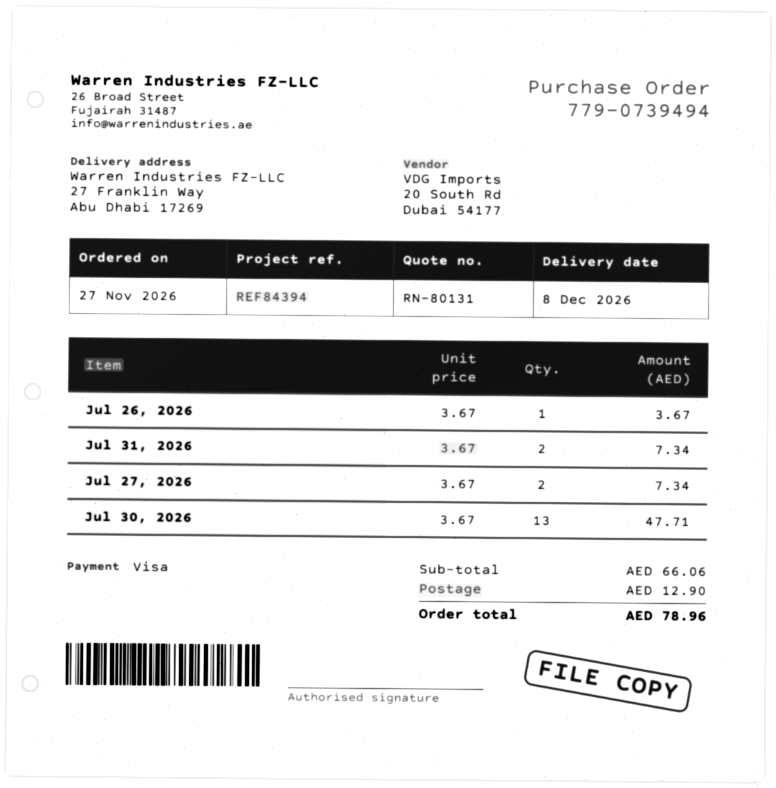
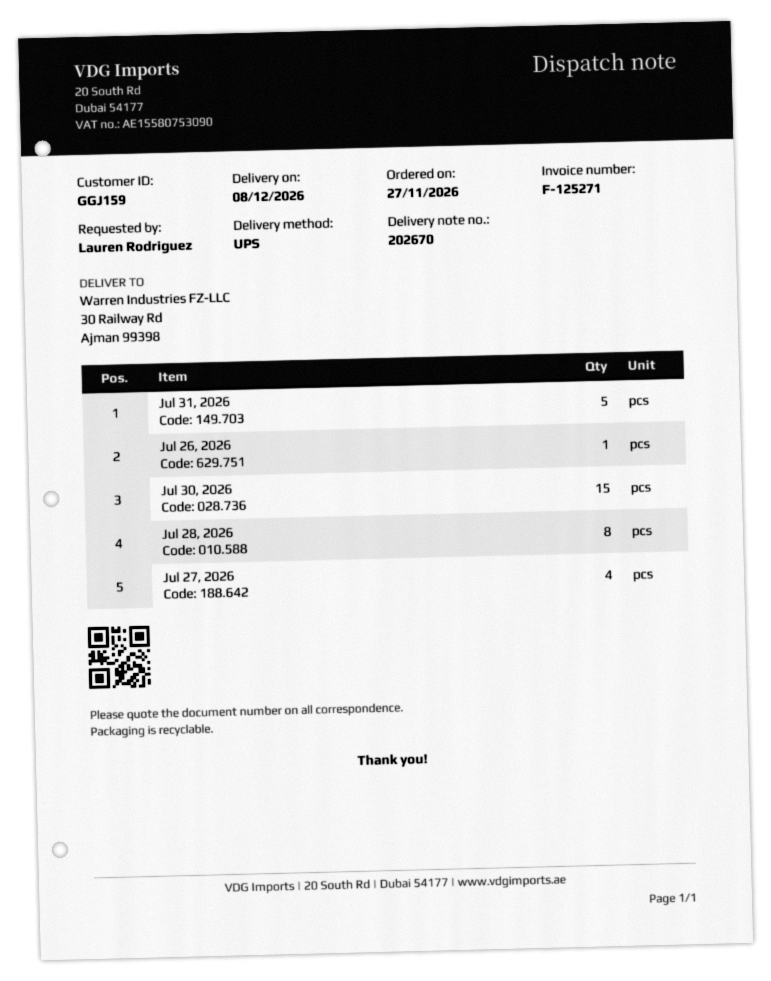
ship to: 27 Franklin Way, Abu Dhabi 17269 -> 30 Railway Rd, Ajman 99398
Jul 31, 2026: 2 -> 5
Jul 27, 2026: 2 -> 4
Jul 30, 2026: 13 -> 15
Jul 28, 2026: none -> 8

